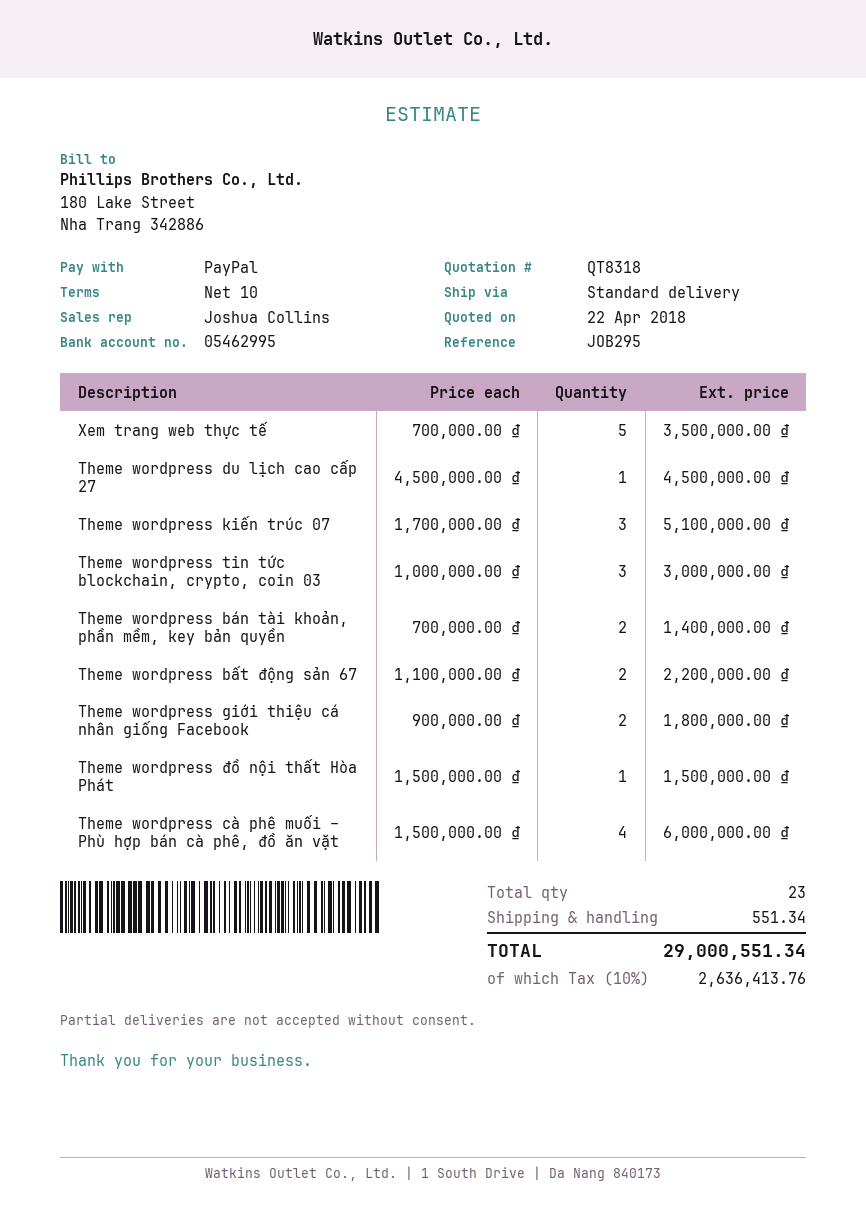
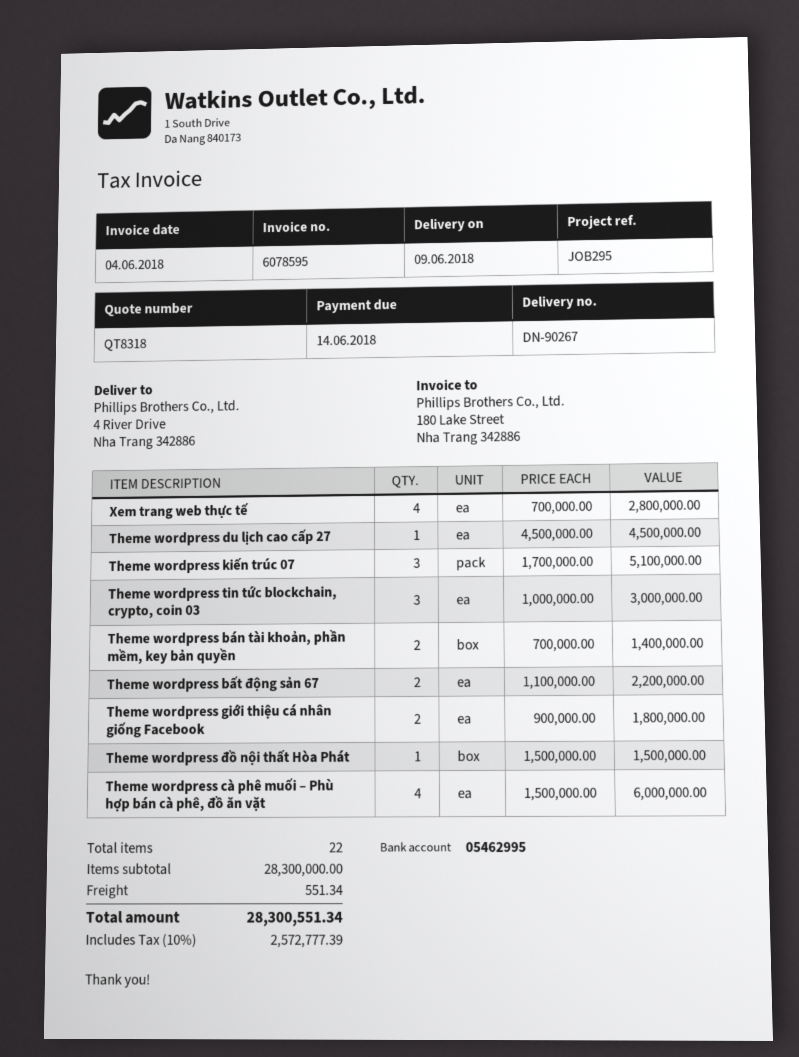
Xem trang web thực tế: 5 x 700000.00 = 3500000.00 -> 4 x 700000.00 = 2800000.00
total quantity: 23 -> 22
tax: 10% = 2636413.76 -> 10% = 2572777.39
total: 29000551.34 -> 28300551.34

